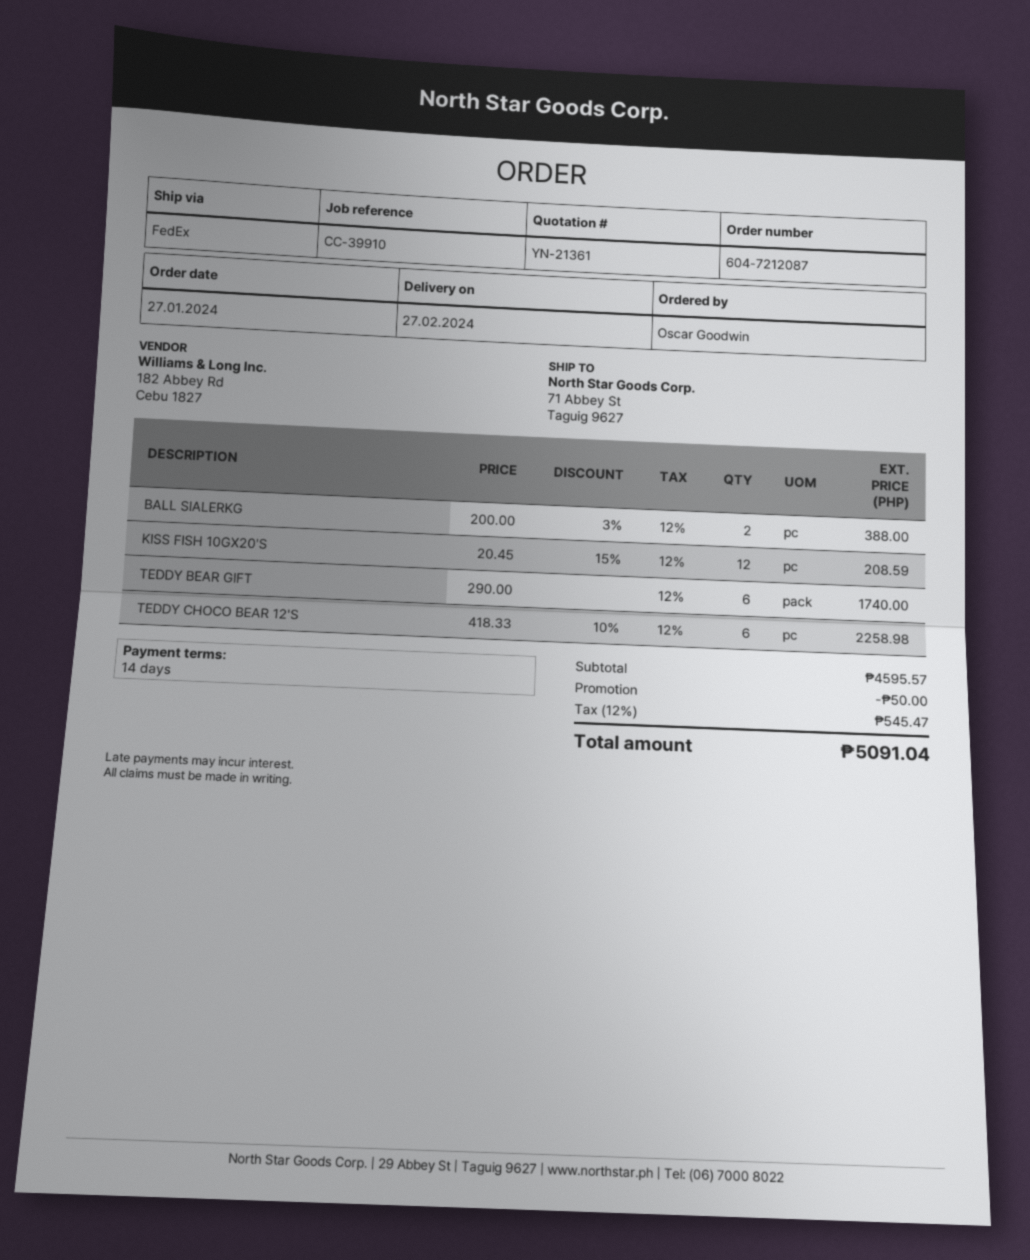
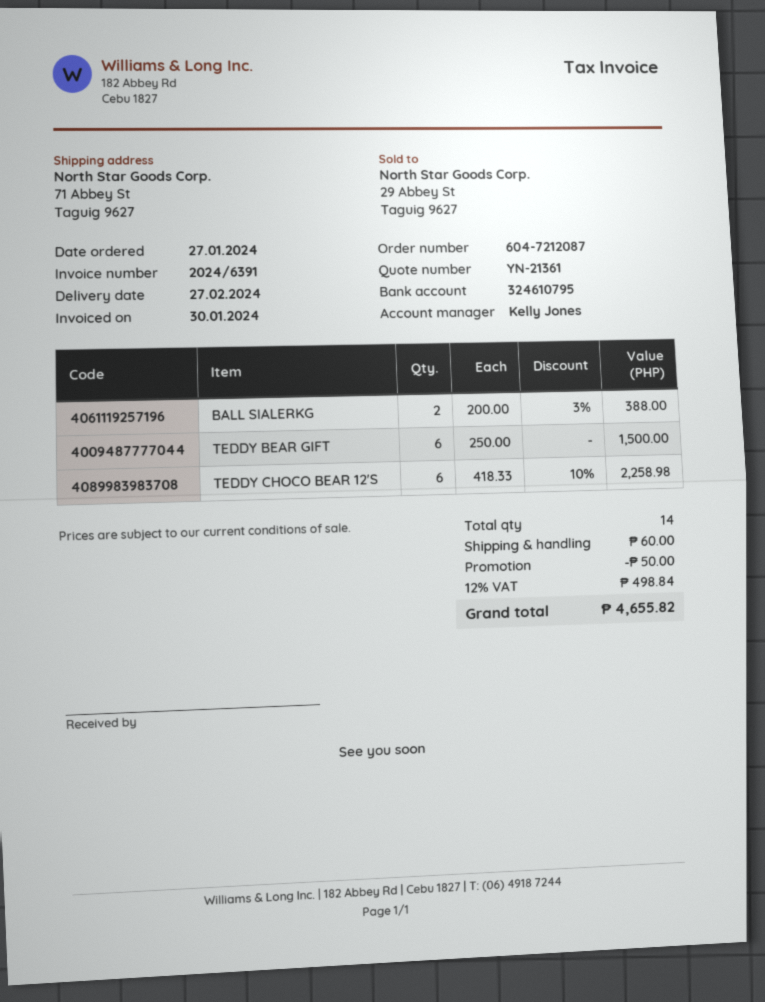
KISS FISH 10GX20'S: 12 x 20.45 - 15% = 208.59 -> none
TEDDY BEAR GIFT: 6 x 290.00 = 1740.00 -> 6 x 250.00 = 1500.00
shipping: none -> 60.00
tax: 12% = 545.47 -> 12% = 498.84
total: 5091.04 -> 4655.82

